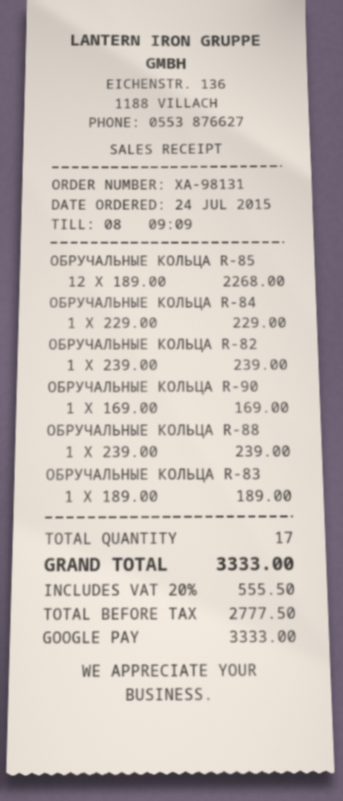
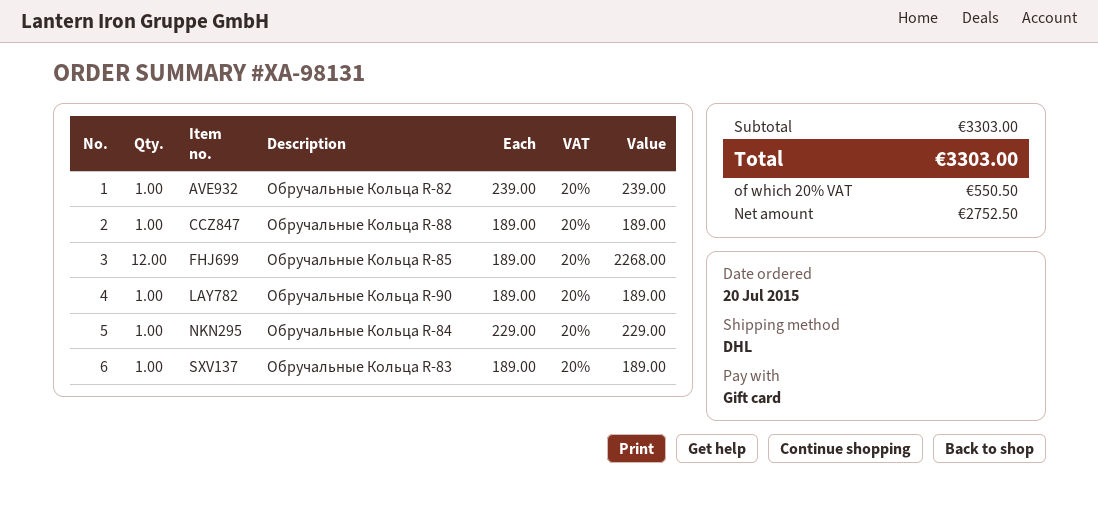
order date: 2015-07-24 -> 2015-07-20
payment method: Google Pay -> gift card
ОБРУЧАЛЬНЫЕ КОЛЬЦА R-90: 1 x 169.00 = 169.00 -> 1 x 189.00 = 189.00
ОБРУЧАЛЬНЫЕ КОЛЬЦА R-88: 1 x 239.00 = 239.00 -> 1 x 189.00 = 189.00
net: 2777.50 -> 2752.50
tax: 20% = 555.50 -> 20% = 550.50
total: 3333.00 -> 3303.00

